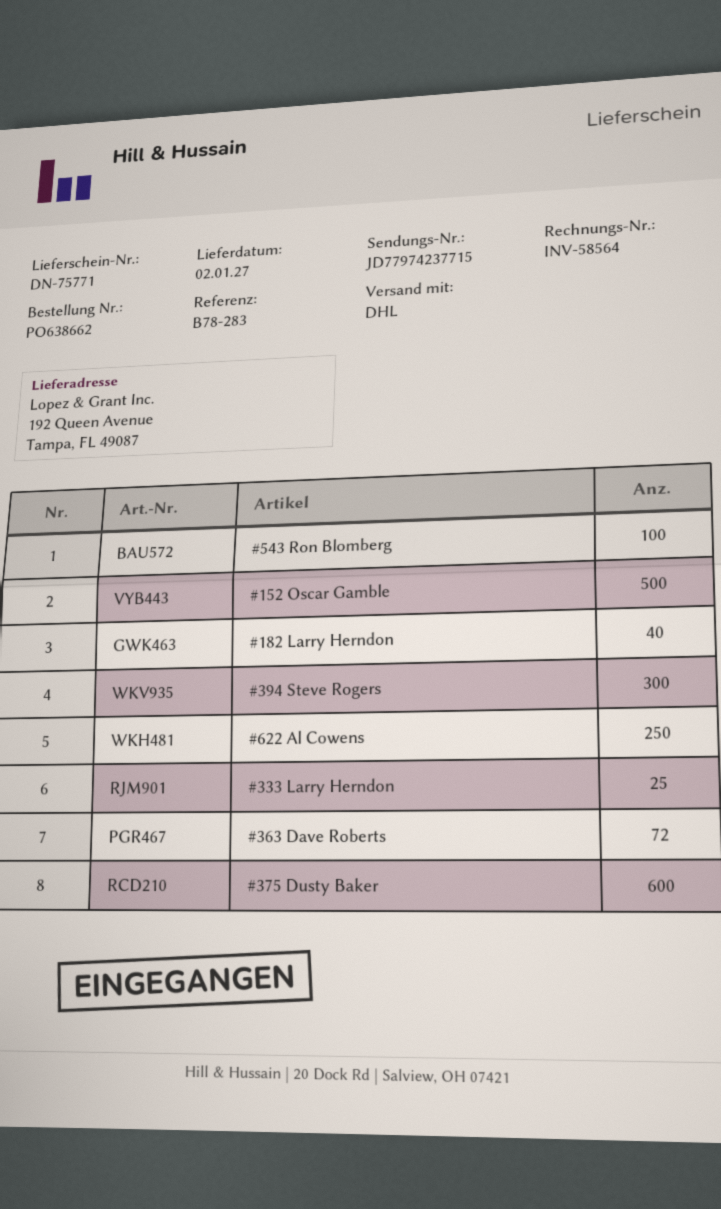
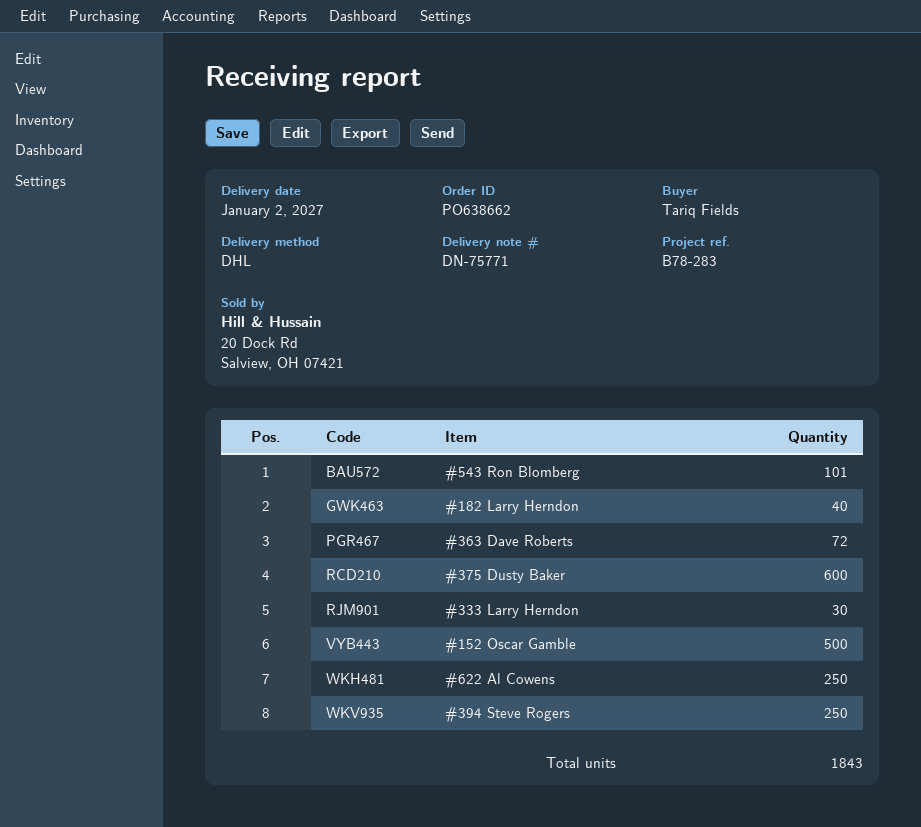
#543 Ron Blomberg: 100 -> 101
#394 Steve Rogers: 300 -> 250
#333 Larry Herndon: 25 -> 30

